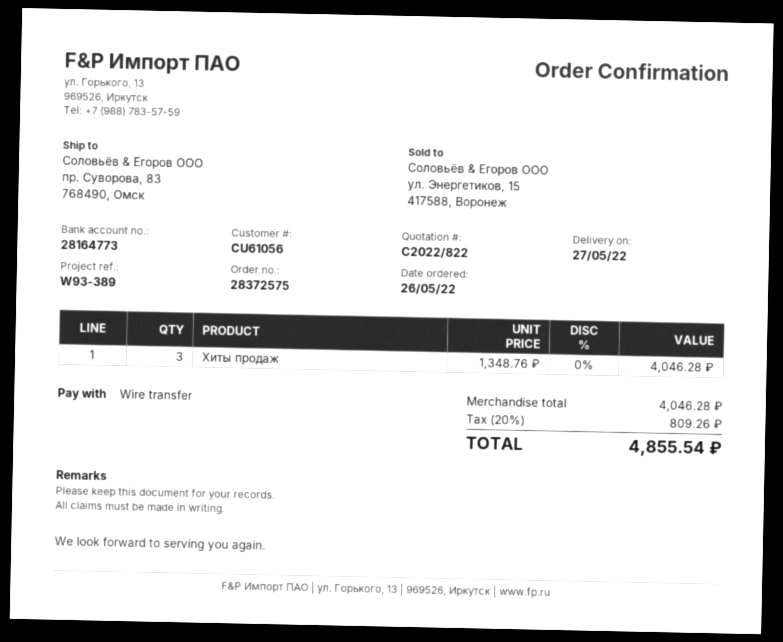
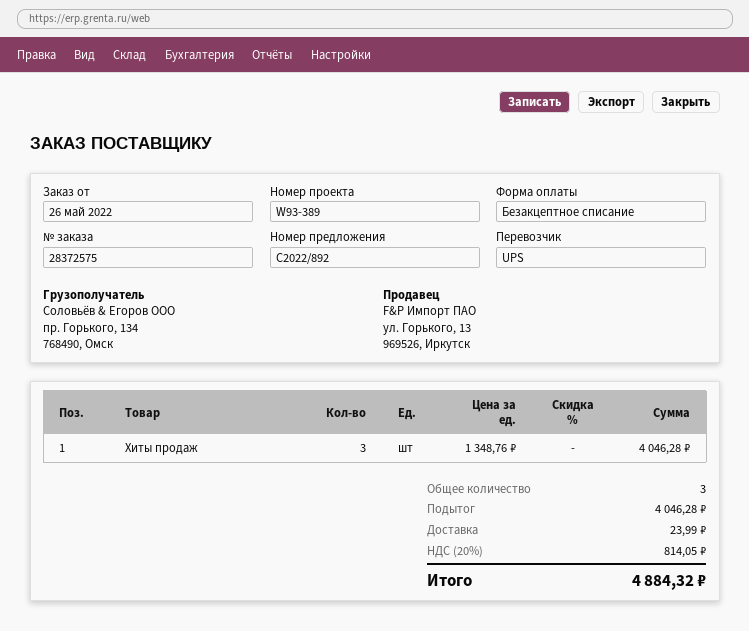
quote number: C2022/822 -> C2022/892
payment method: bank transfer -> direct debit
ship to: пр. Суворова, 83, 768490, Омск -> пр. Горького, 134, 768490, Омск
shipping: none -> 23.99
tax: 20% = 809.26 -> 20% = 814.05
total: 4855.54 -> 4884.32

